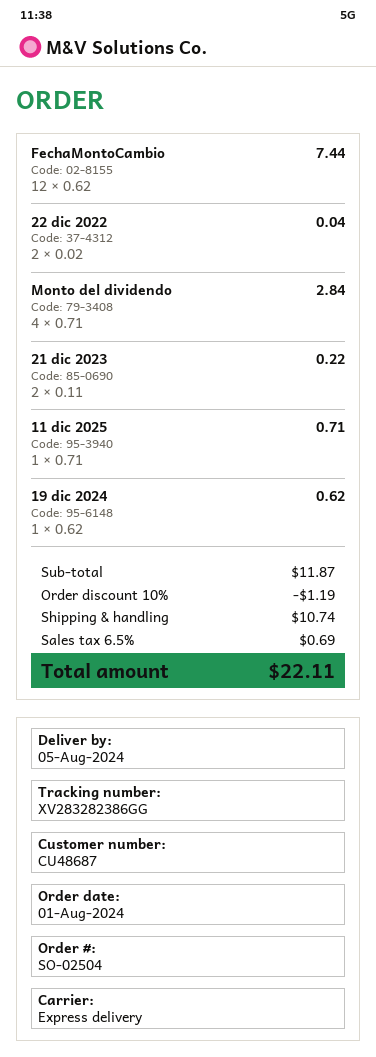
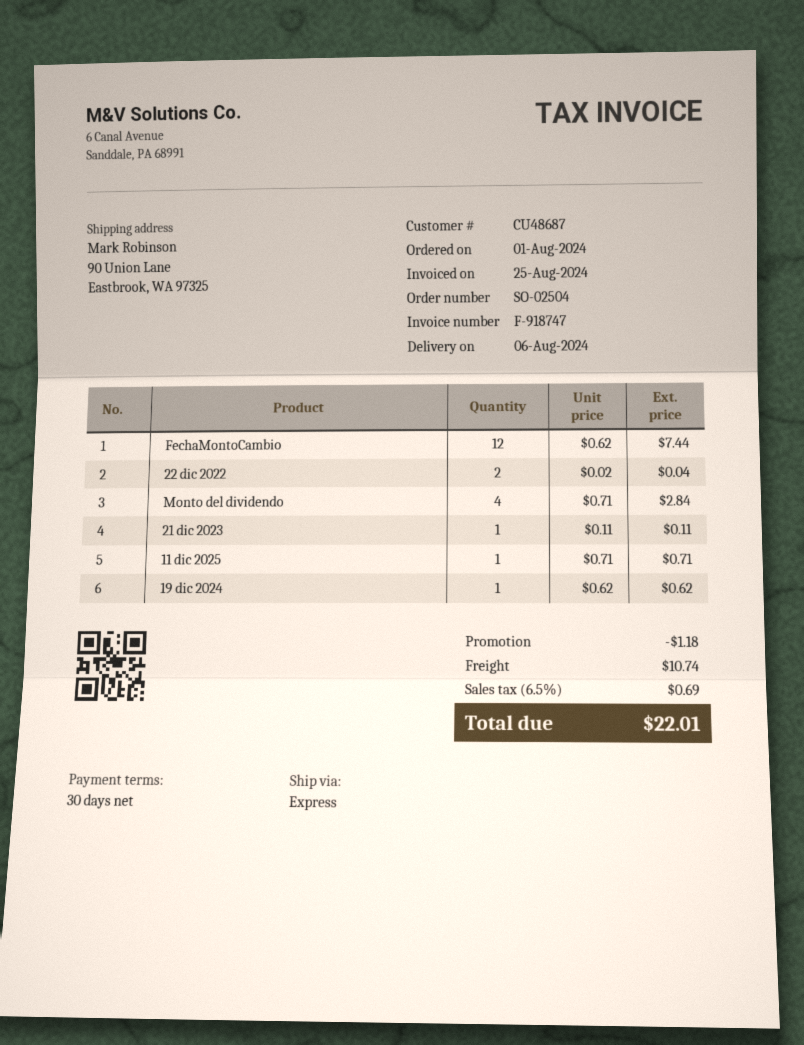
delivery date: 2024-08-05 -> 2024-08-06
21 dic 2023: 2 x 0.11 = 0.22 -> 1 x 0.11 = 0.11
discount: 1.19 -> 1.18
total: 22.11 -> 22.01

